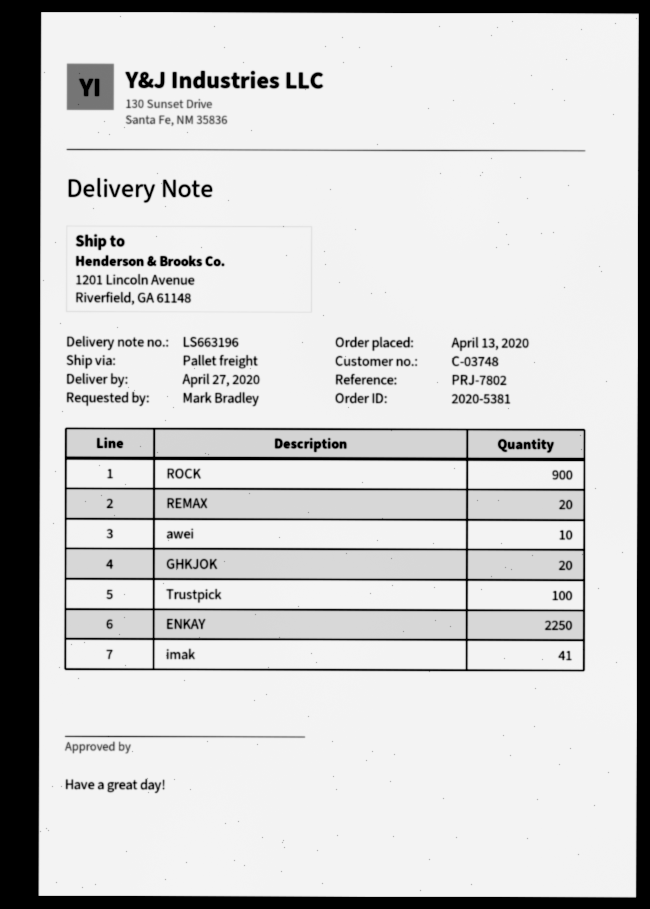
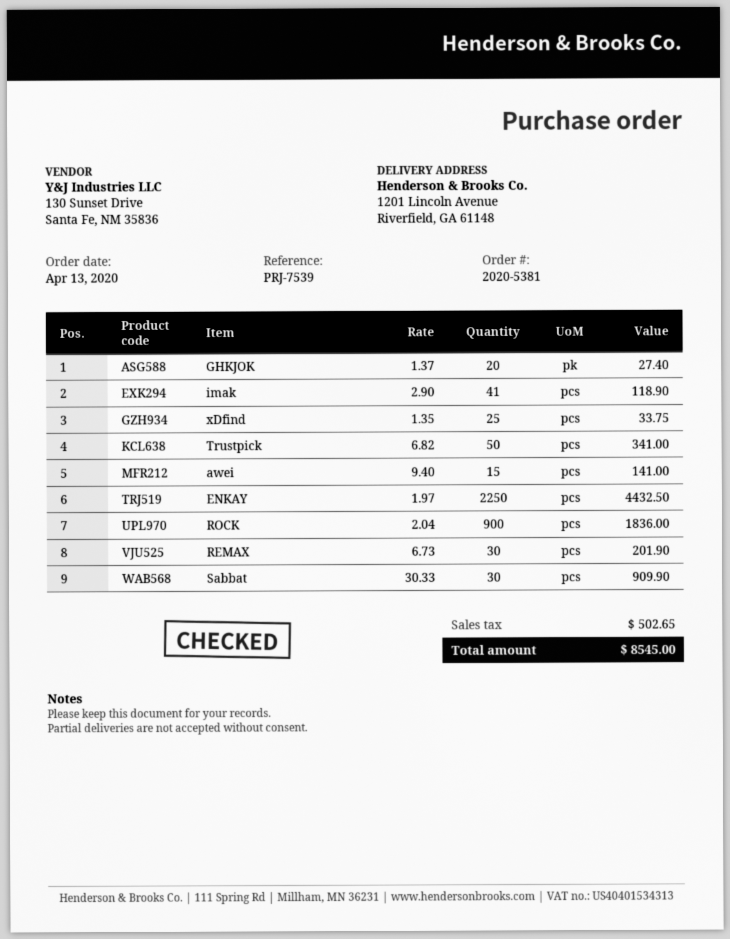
reference: PRJ-7802 -> PRJ-7539
REMAX: 20 -> 30
awei: 10 -> 15
Trustpick: 100 -> 50
xDfind: none -> 25
Sabbat: none -> 30

